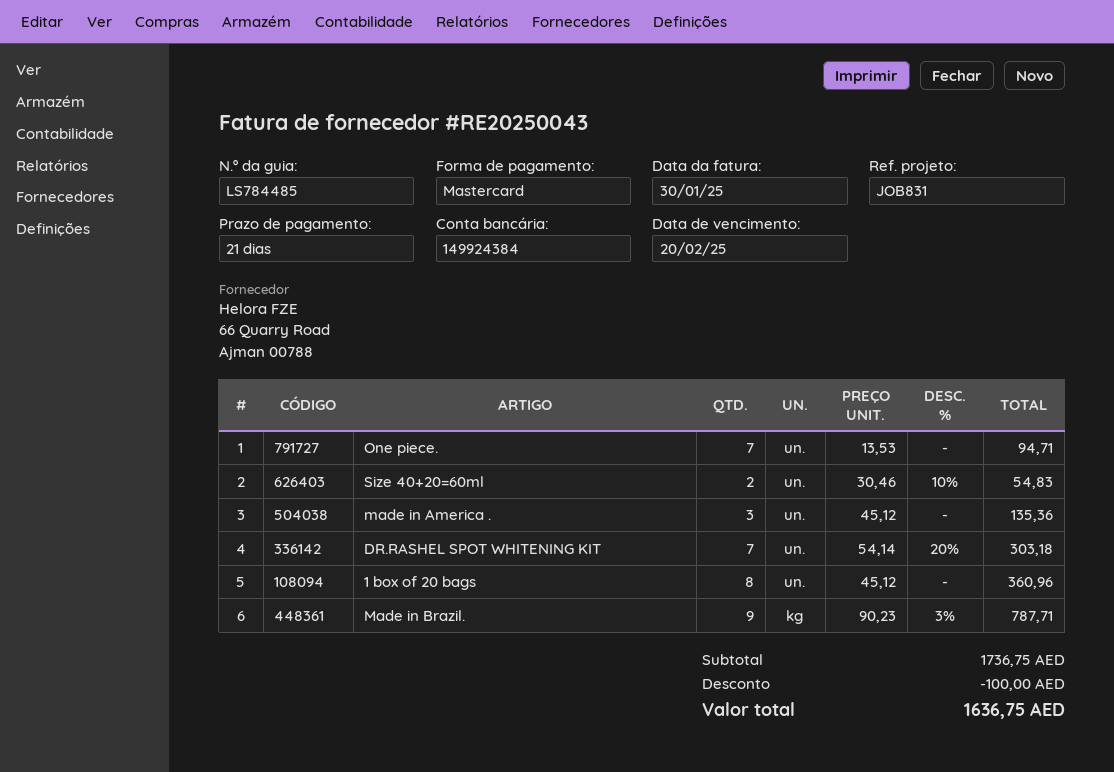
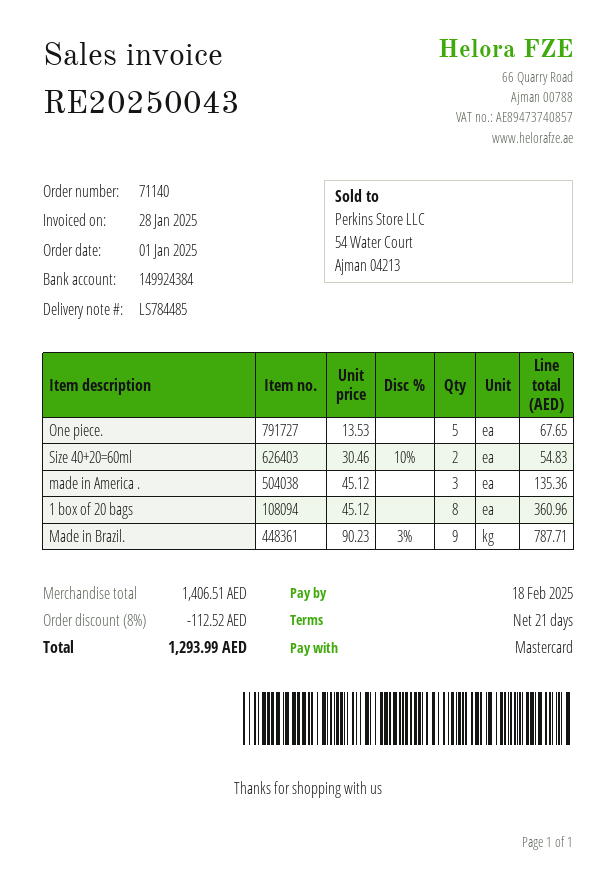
invoice date: 2025-01-30 -> 2025-01-28
due date: 2025-02-20 -> 2025-02-18
One piece.: 7 x 13.53 = 94.71 -> 5 x 13.53 = 67.65
DR.RASHEL SPOT WHITENING KIT: 7 x 54.14 - 20% = 303.18 -> none
subtotal: 1736.75 -> 1406.51
discount: 100.00 -> 112.52
total: 1636.75 -> 1293.99

